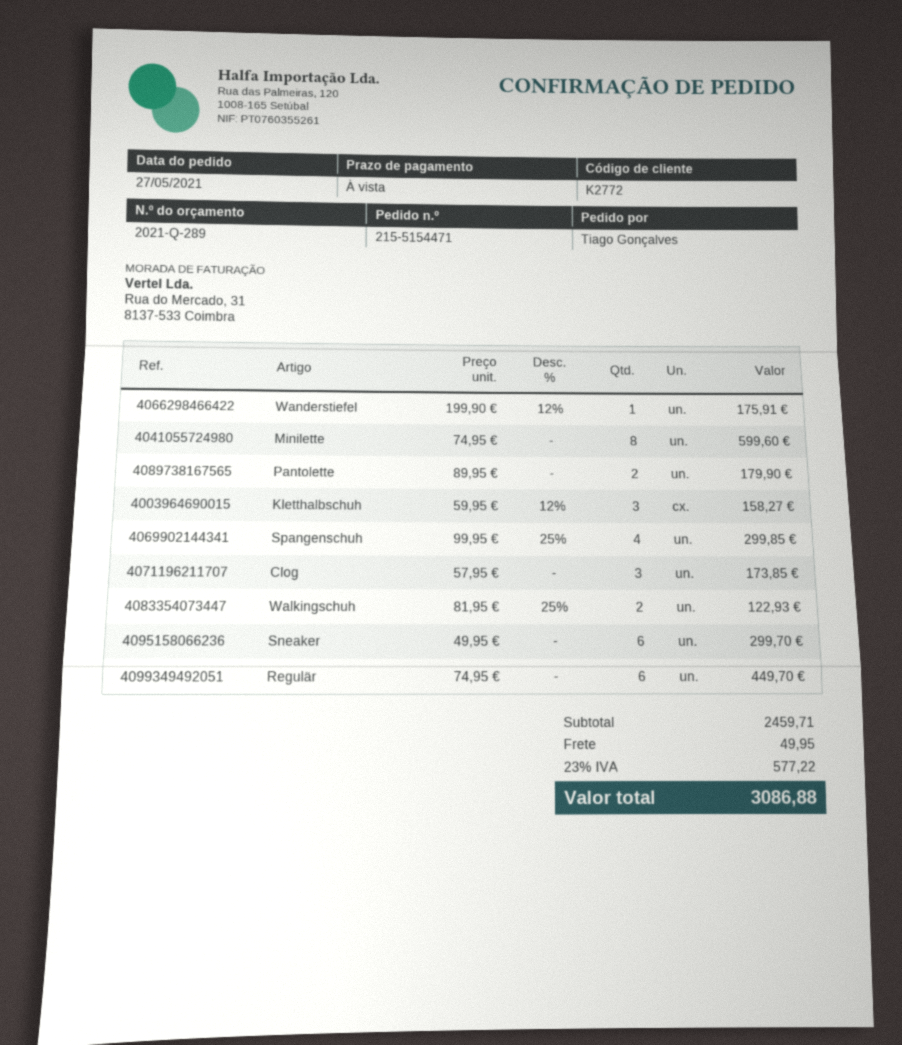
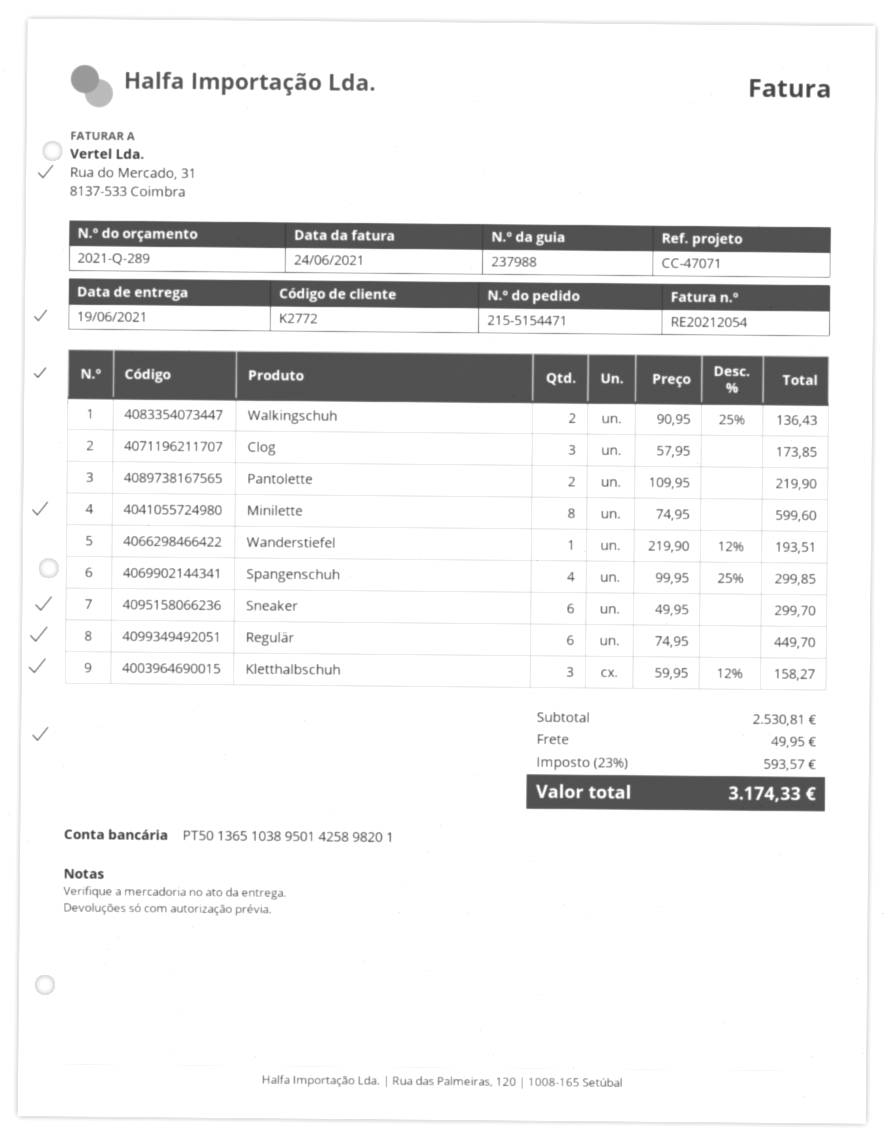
Wanderstiefel: 1 x 199.90 - 12% = 175.91 -> 1 x 219.90 - 12% = 193.51
Pantolette: 2 x 89.95 = 179.90 -> 2 x 109.95 = 219.90
Walkingschuh: 2 x 81.95 - 25% = 122.93 -> 2 x 90.95 - 25% = 136.43
subtotal: 2459.71 -> 2530.81
tax: 23% = 577.22 -> 23% = 593.57
total: 3086.88 -> 3174.33

